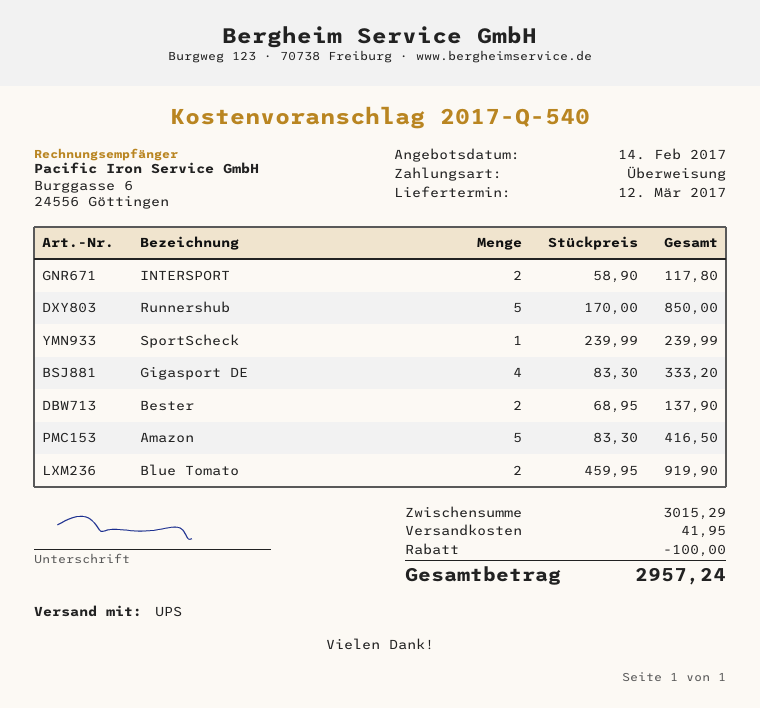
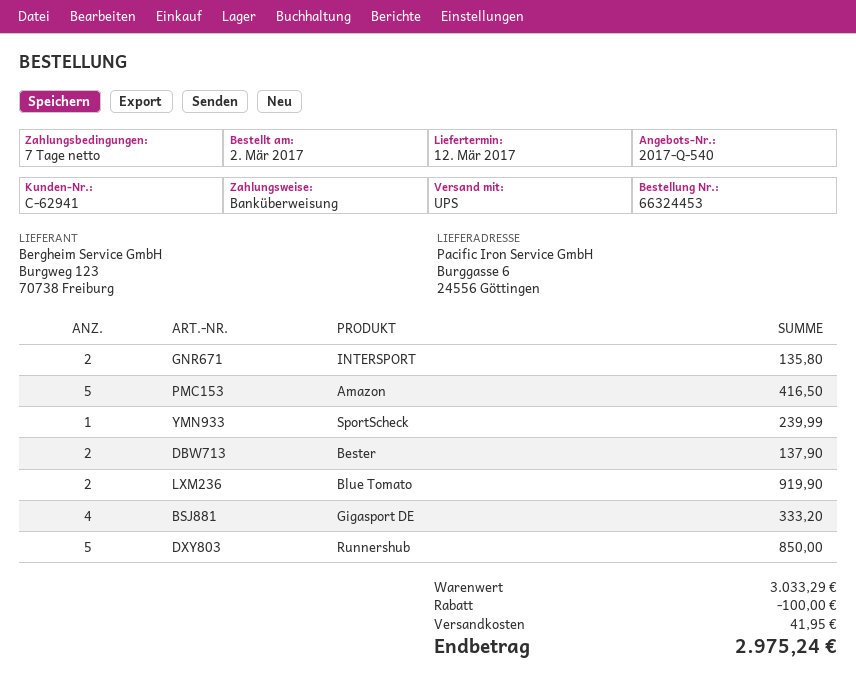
INTERSPORT: 2 for 117.80 -> 2 for 135.80
subtotal: 3015.29 -> 3033.29
total: 2957.24 -> 2975.24

